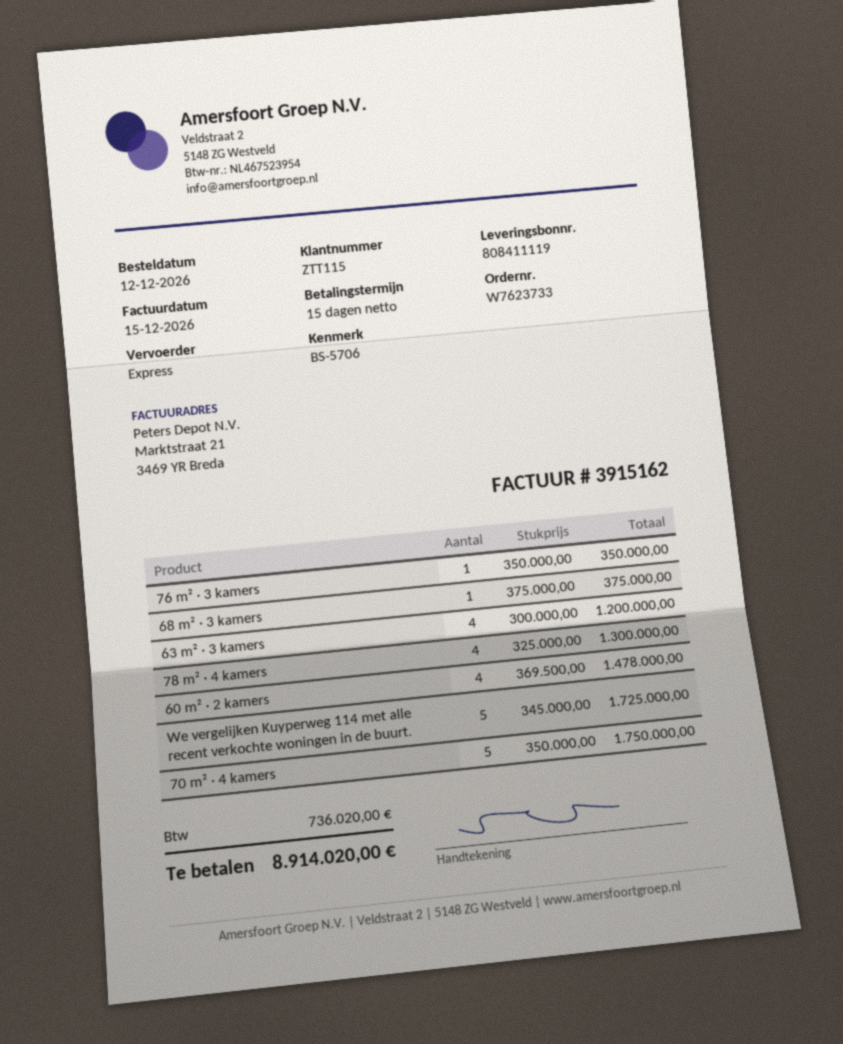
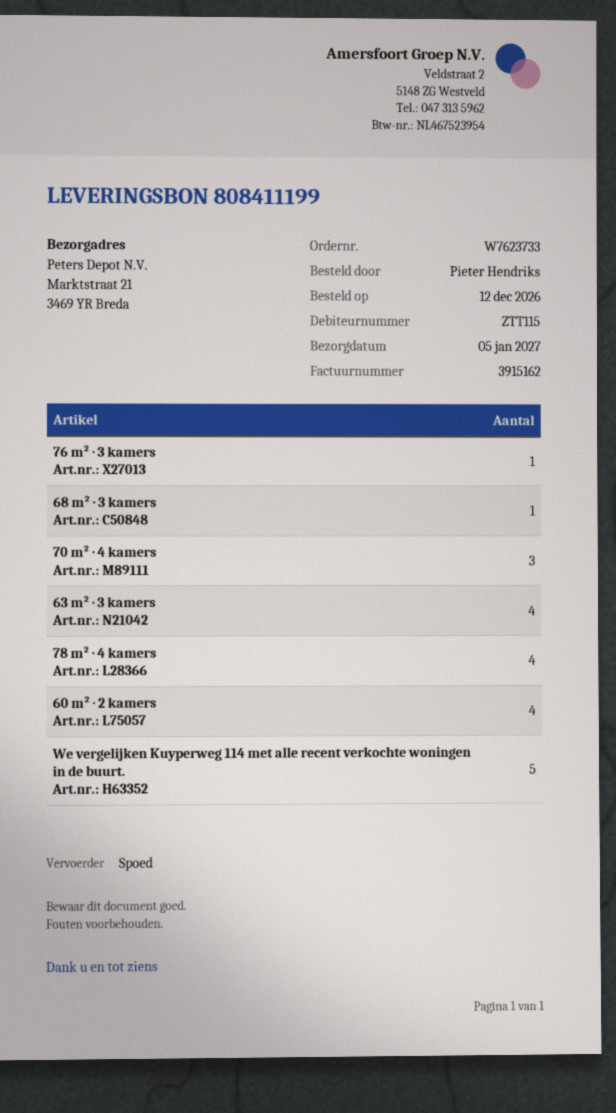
delivery note number: 808411119 -> 808411199
70 m² · 4 kamers: 5 -> 3

